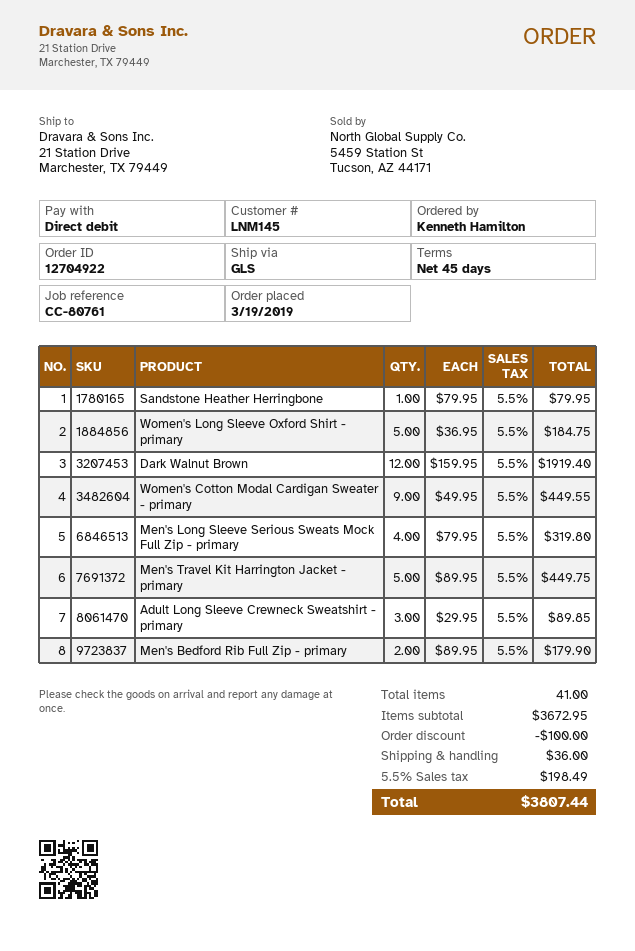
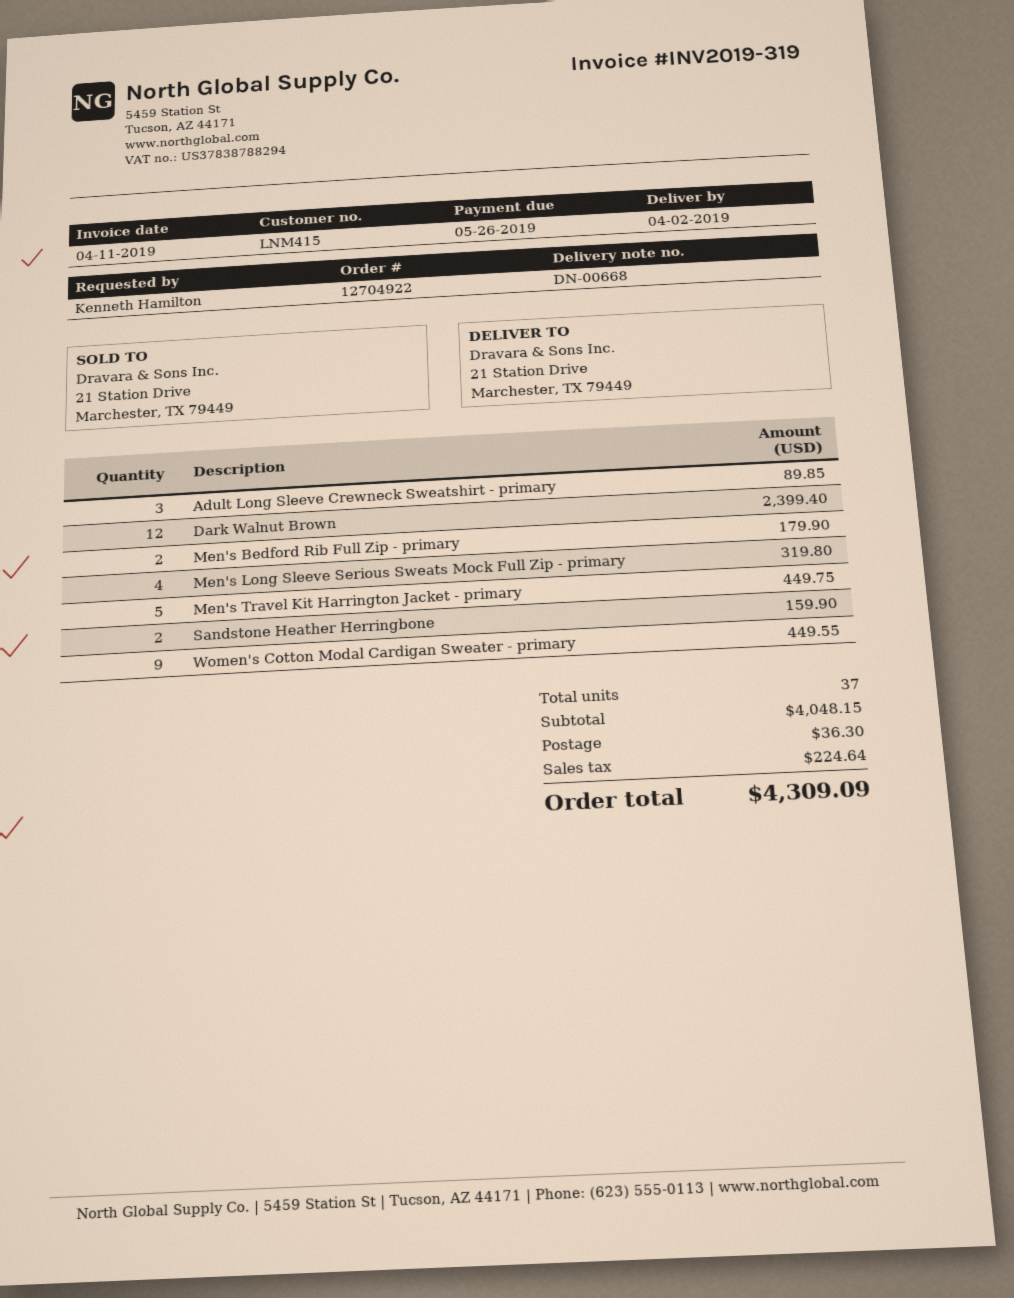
customer number: LNM145 -> LNM415
Sandstone Heather Herringbone: 1 for 79.95 -> 2 for 159.90
Women's Long Sleeve Oxford Shirt - primary: 5 for 184.75 -> none
Dark Walnut Brown: 12 for 1919.40 -> 12 for 2399.40
total quantity: 41 -> 37
subtotal: 3672.95 -> 4048.15
discount: 100.00 -> none
shipping: 36.00 -> 36.30
tax: 198.49 -> 224.64
total: 3807.44 -> 4309.09

